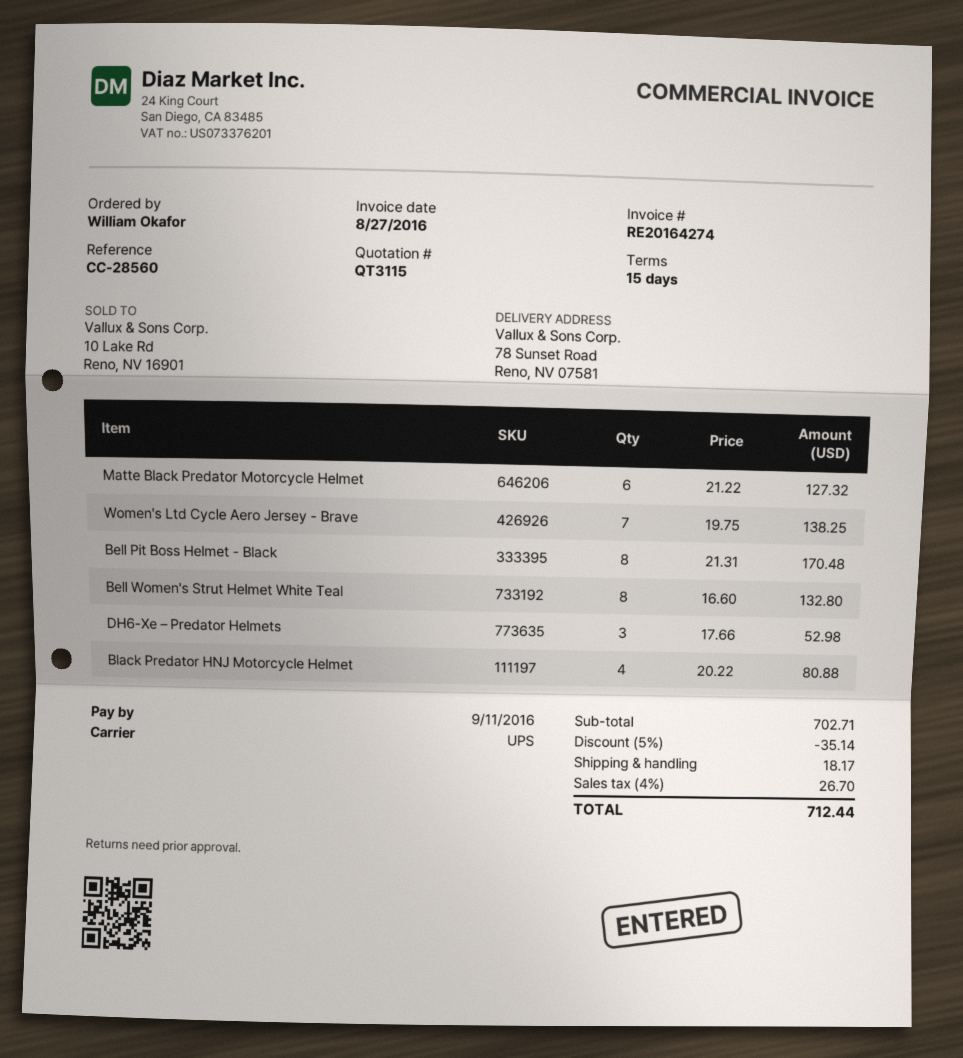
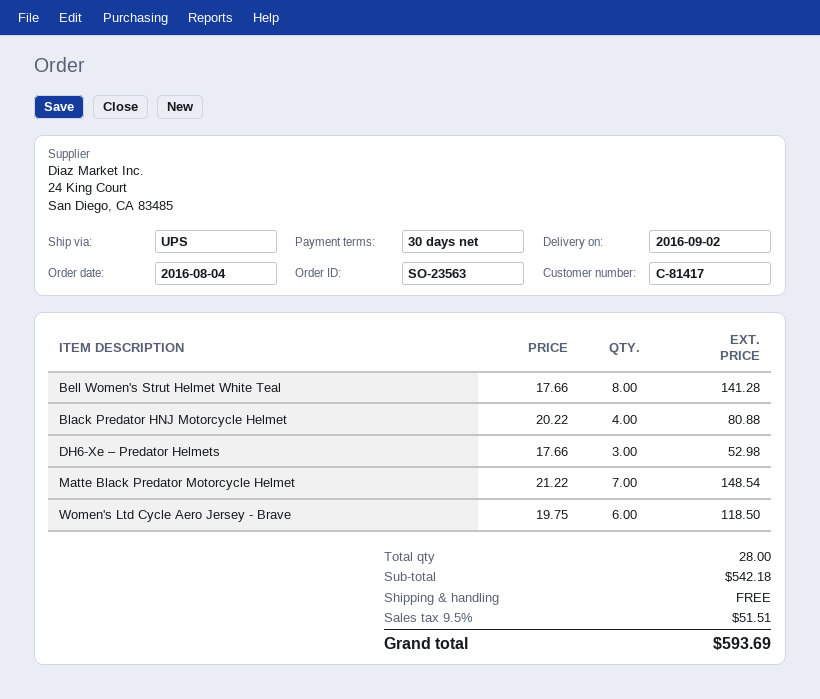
payment terms: 15 days -> 30 days
Matte Black Predator Motorcycle Helmet: 6 x 21.22 = 127.32 -> 7 x 21.22 = 148.54
Women's Ltd Cycle Aero Jersey - Brave: 7 x 19.75 = 138.25 -> 6 x 19.75 = 118.50
Bell Pit Boss Helmet - Black: 8 x 21.31 = 170.48 -> none
Bell Women's Strut Helmet White Teal: 8 x 16.60 = 132.80 -> 8 x 17.66 = 141.28
subtotal: 702.71 -> 542.18
discount: 5% = 35.14 -> none
shipping: 18.17 -> 0.00
tax: 4% = 26.70 -> 9.5% = 51.51
total: 712.44 -> 593.69

